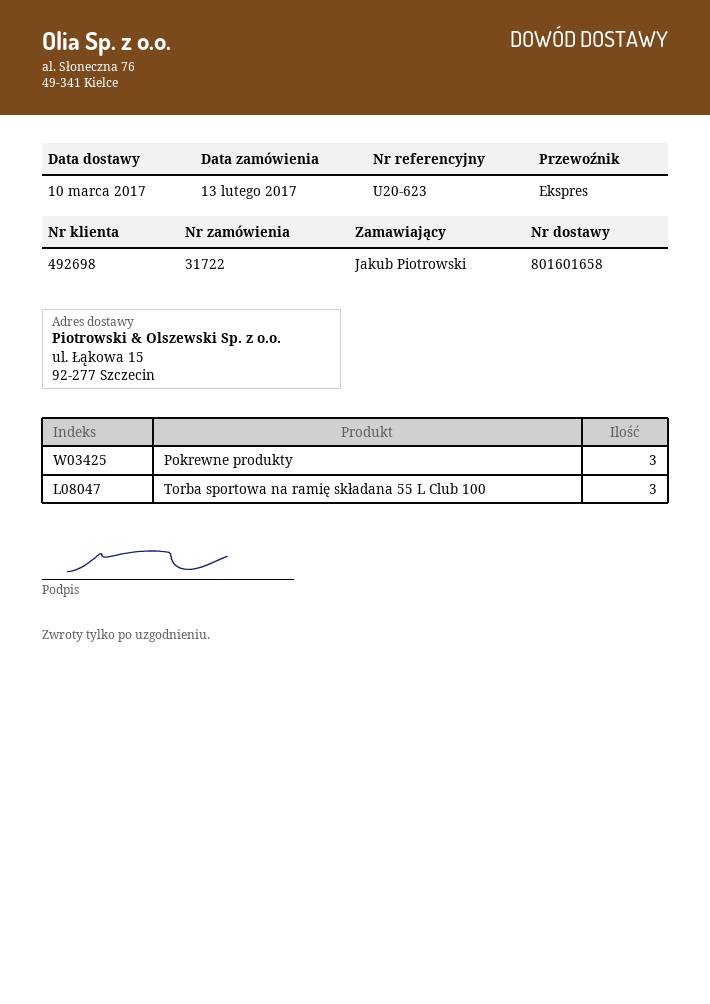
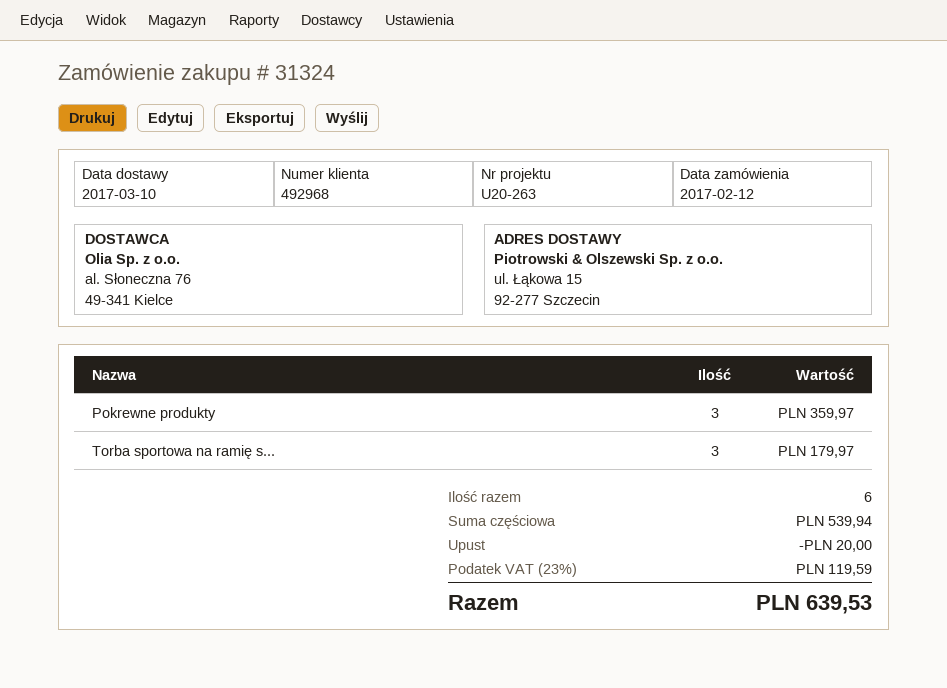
order number: 31722 -> 31324
order date: 2017-02-13 -> 2017-02-12
customer number: 492698 -> 492968
reference: U20-623 -> U20-263

